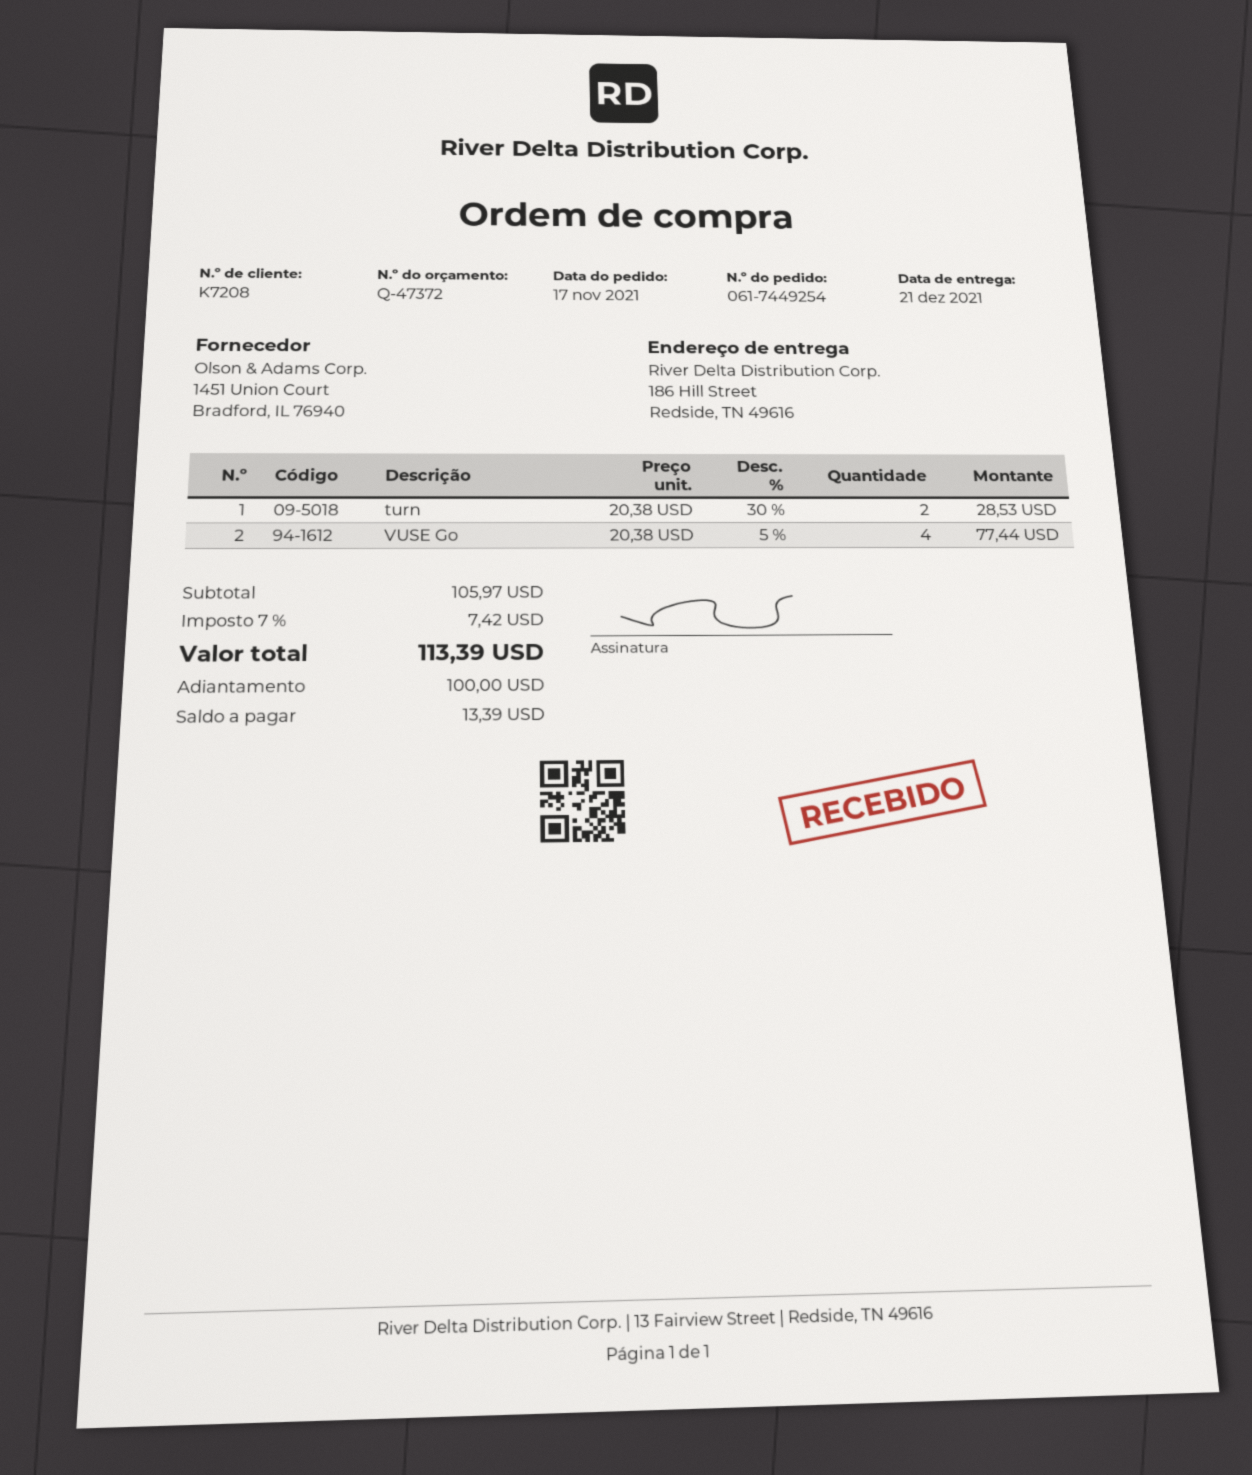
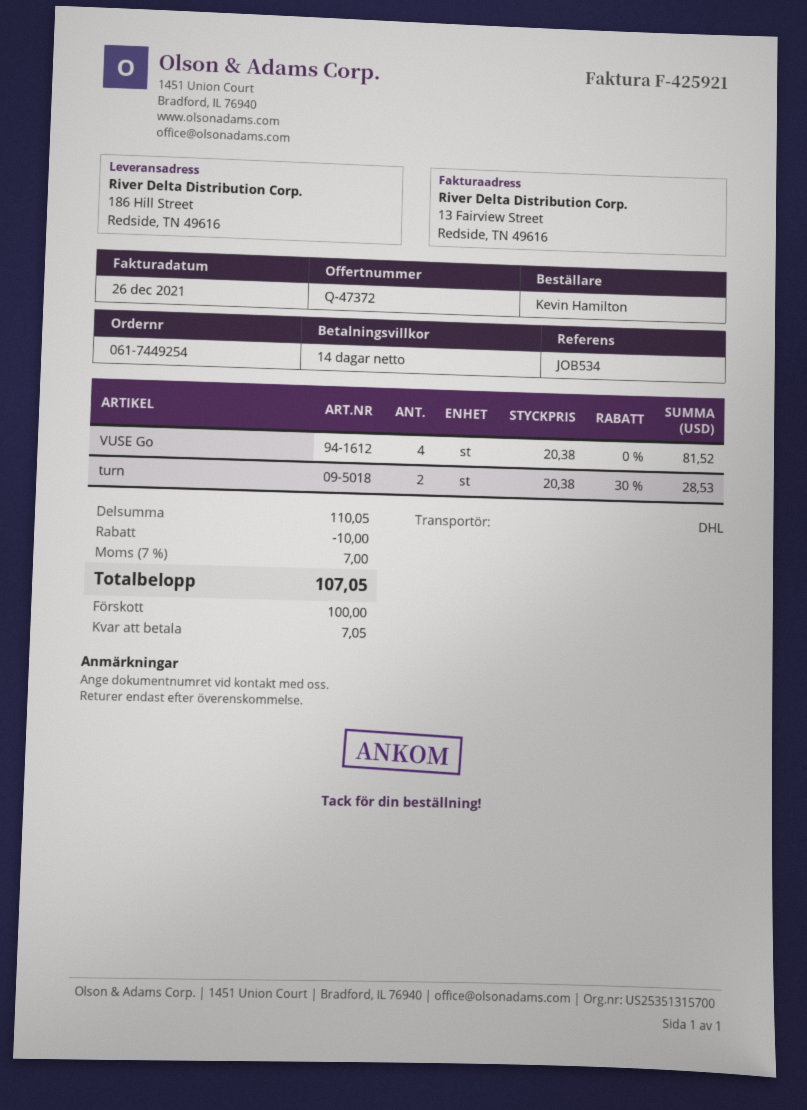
VUSE Go: 4 x 20.38 - 5% = 77.44 -> 4 x 20.38 = 81.52
subtotal: 105.97 -> 110.05
discount: none -> 10.00
tax: 7% = 7.42 -> 7% = 7.00
total: 113.39 -> 107.05
balance: 13.39 -> 7.05

